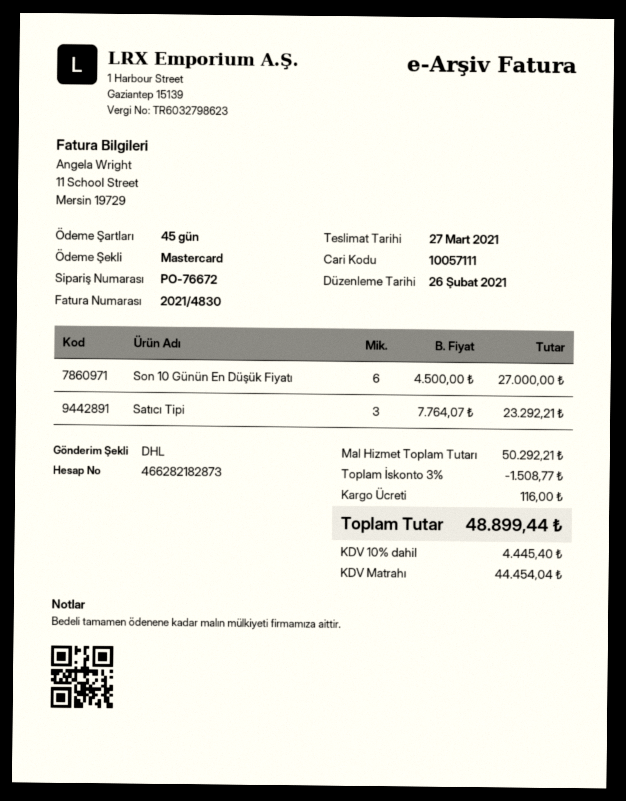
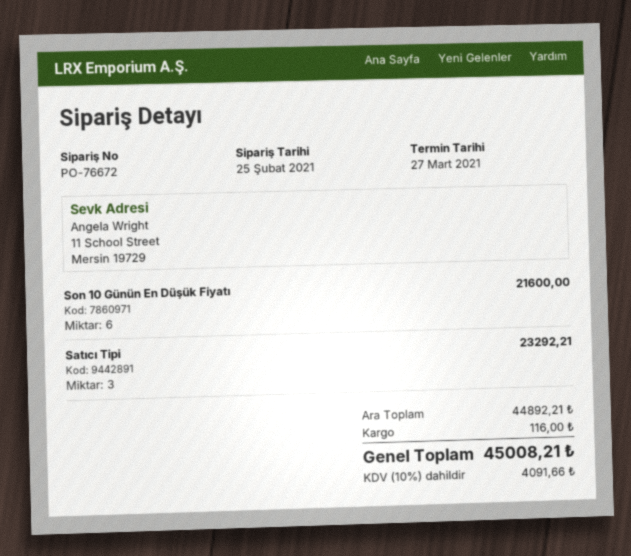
Son 10 Günün En Düşük Fiyatı: 6 for 27000.00 -> 6 for 21600.00
subtotal: 50292.21 -> 44892.21
discount: 3% = 1508.77 -> none
tax: 10% = 4445.40 -> 10% = 4091.66
total: 48899.44 -> 45008.21

